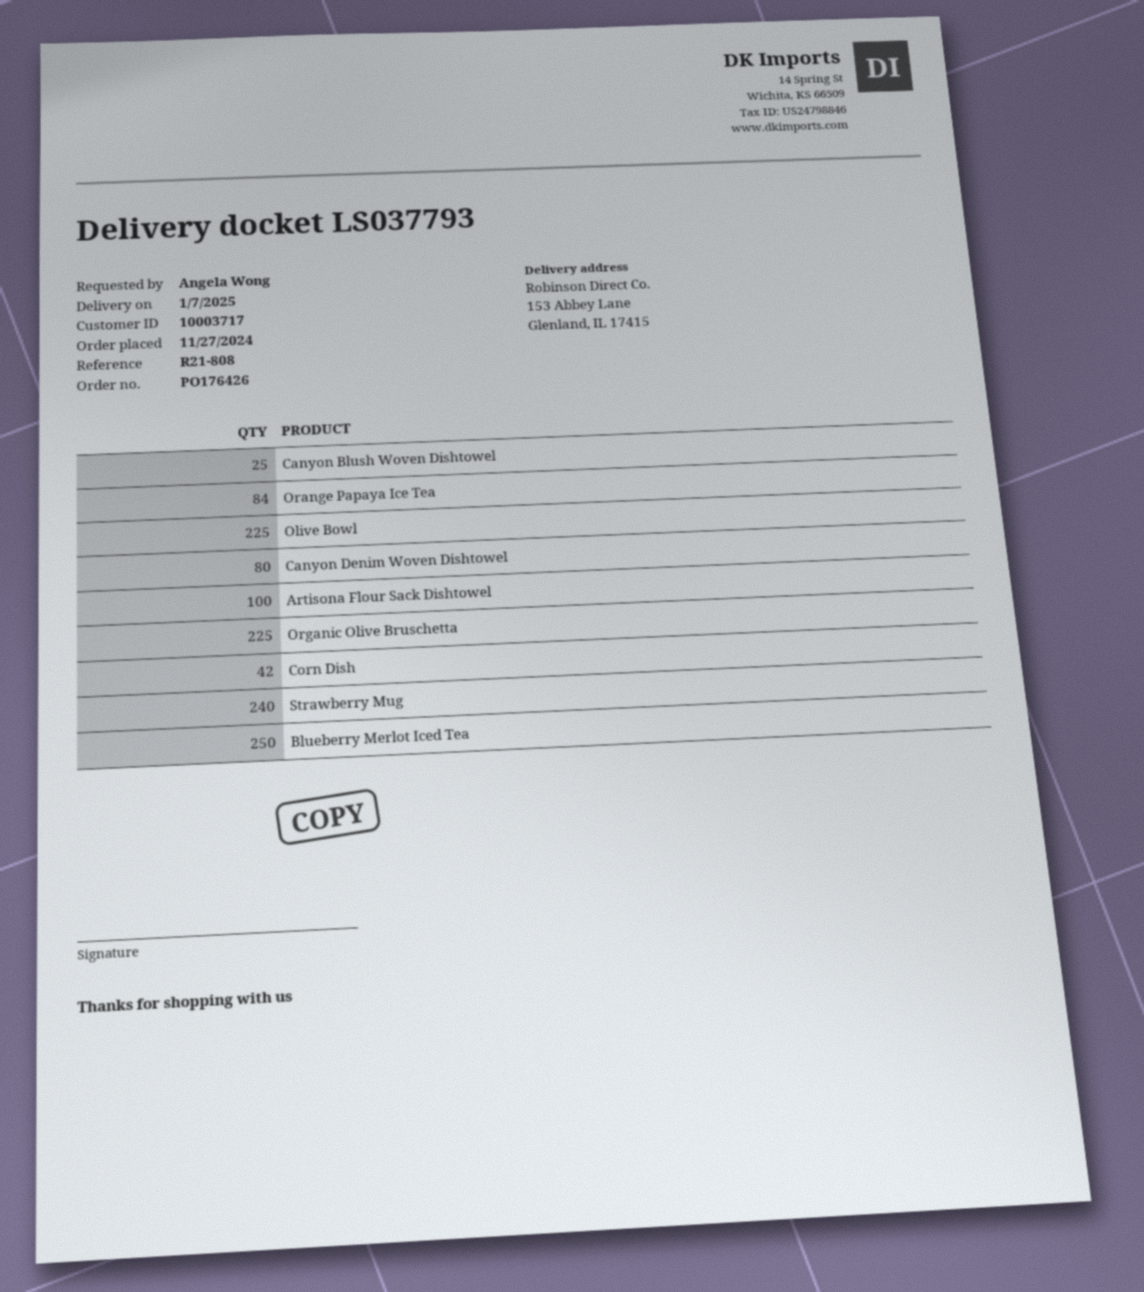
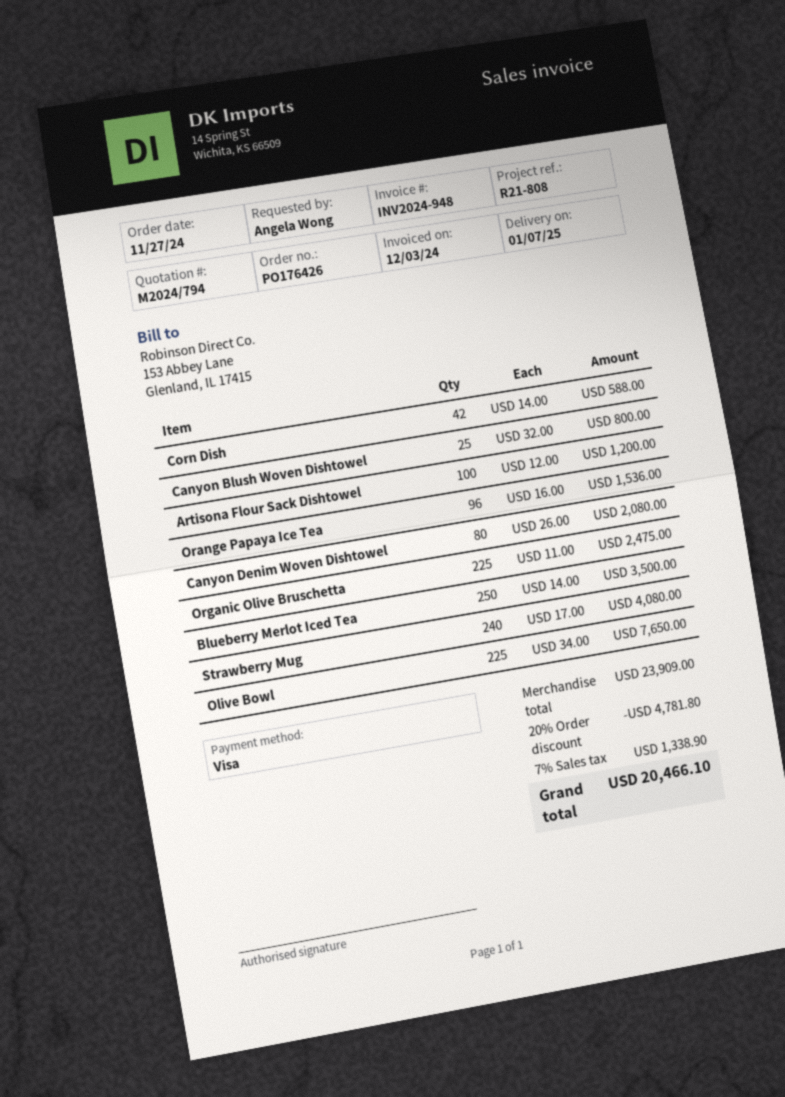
Orange Papaya Ice Tea: 84 -> 96

